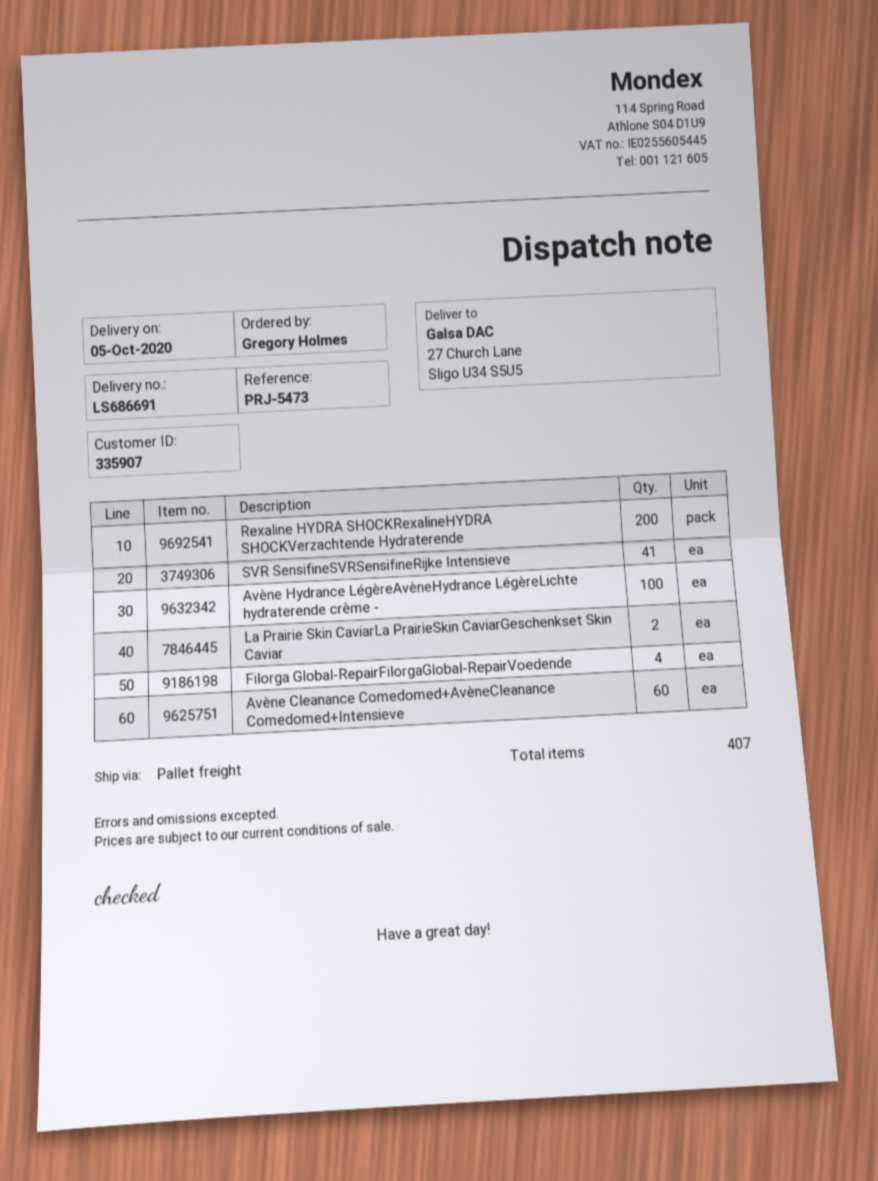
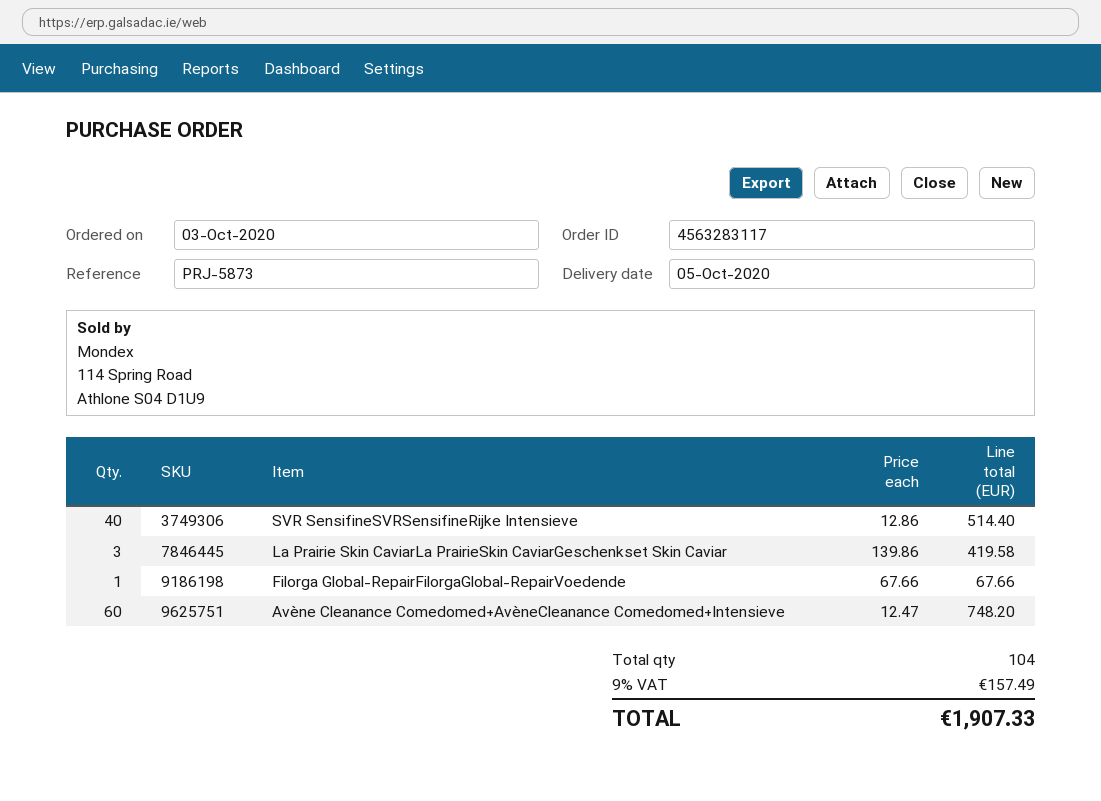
reference: PRJ-5473 -> PRJ-5873
Rexaline HYDRA SHOCKRexalineHYDRA SHOCKVerzachtende Hydraterende: 200 -> none
SVR SensifineSVRSensifineRijke Intensieve: 41 -> 40
Avène Hydrance LégèreAvèneHydrance LégèreLichte hydraterende crème -: 100 -> none
La Prairie Skin CaviarLa PrairieSkin CaviarGeschenkset Skin Caviar: 2 -> 3
Filorga Global-RepairFilorgaGlobal-RepairVoedende: 4 -> 1
total quantity: 407 -> 104

